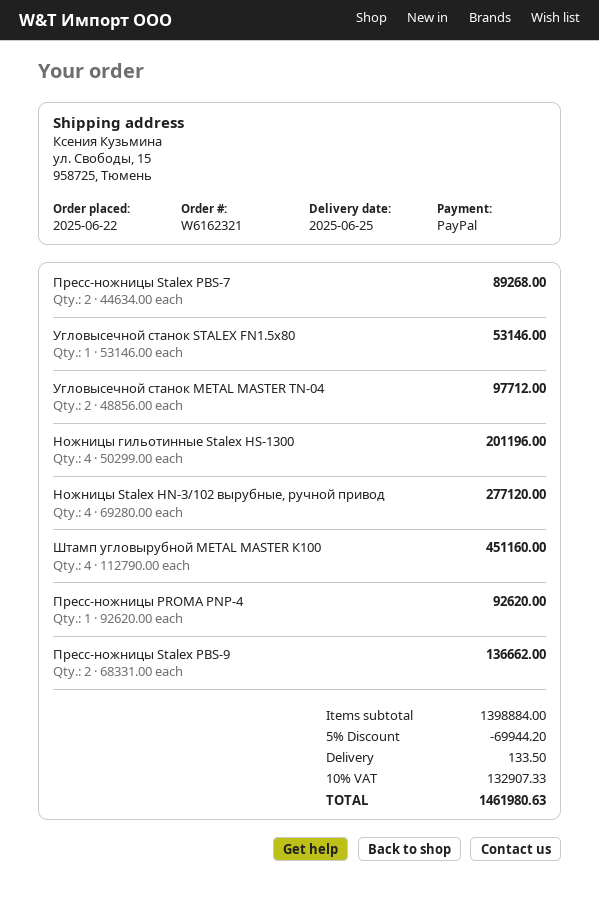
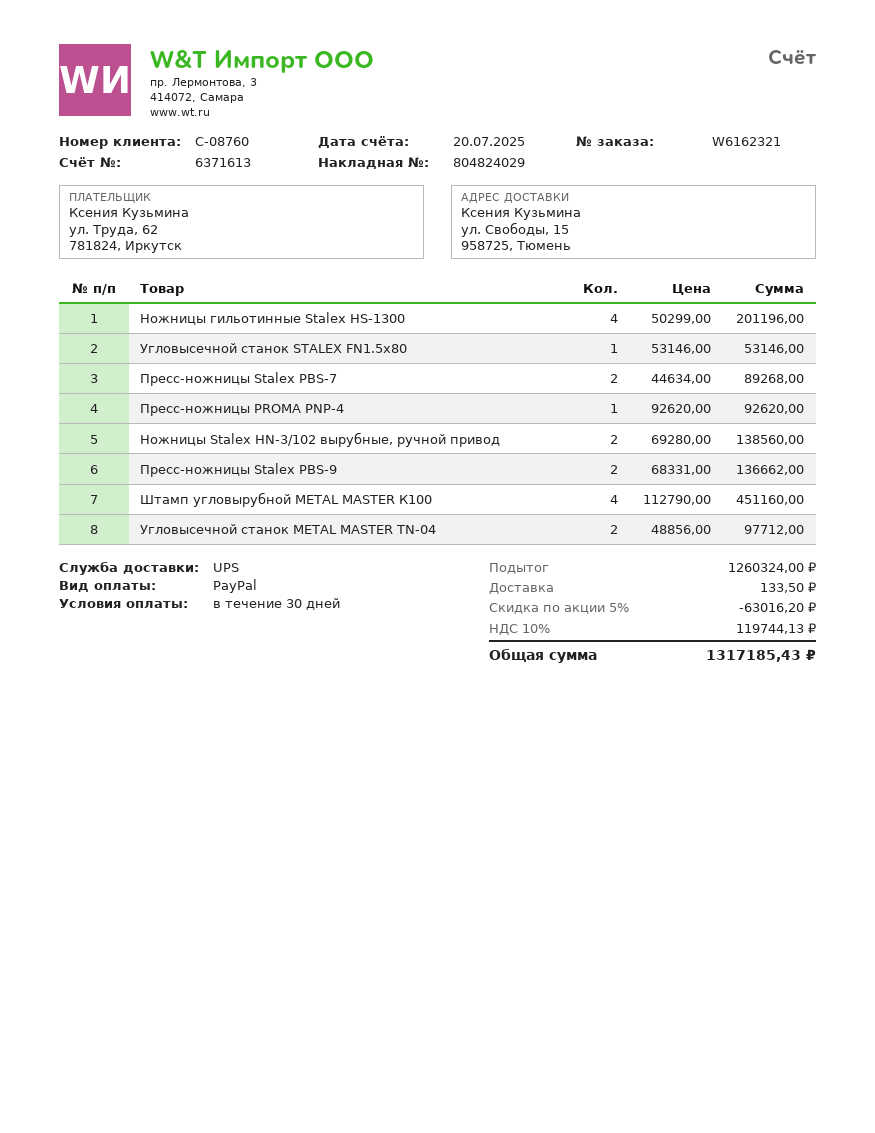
Ножницы Stalex HN-3/102 вырубные, ручной привод: 4 x 69280.00 = 277120.00 -> 2 x 69280.00 = 138560.00
subtotal: 1398884.00 -> 1260324.00
discount: 5% = 69944.20 -> 5% = 63016.20
tax: 10% = 132907.33 -> 10% = 119744.13
total: 1461980.63 -> 1317185.43

